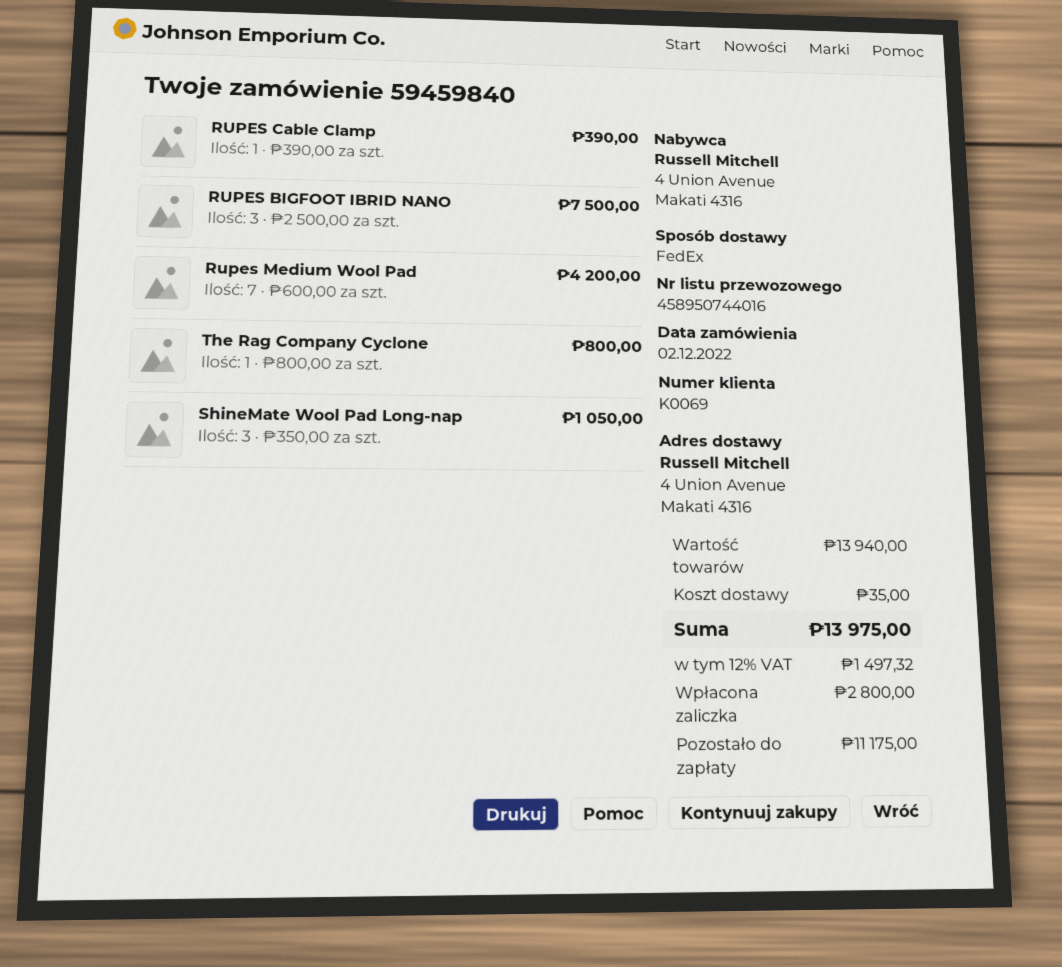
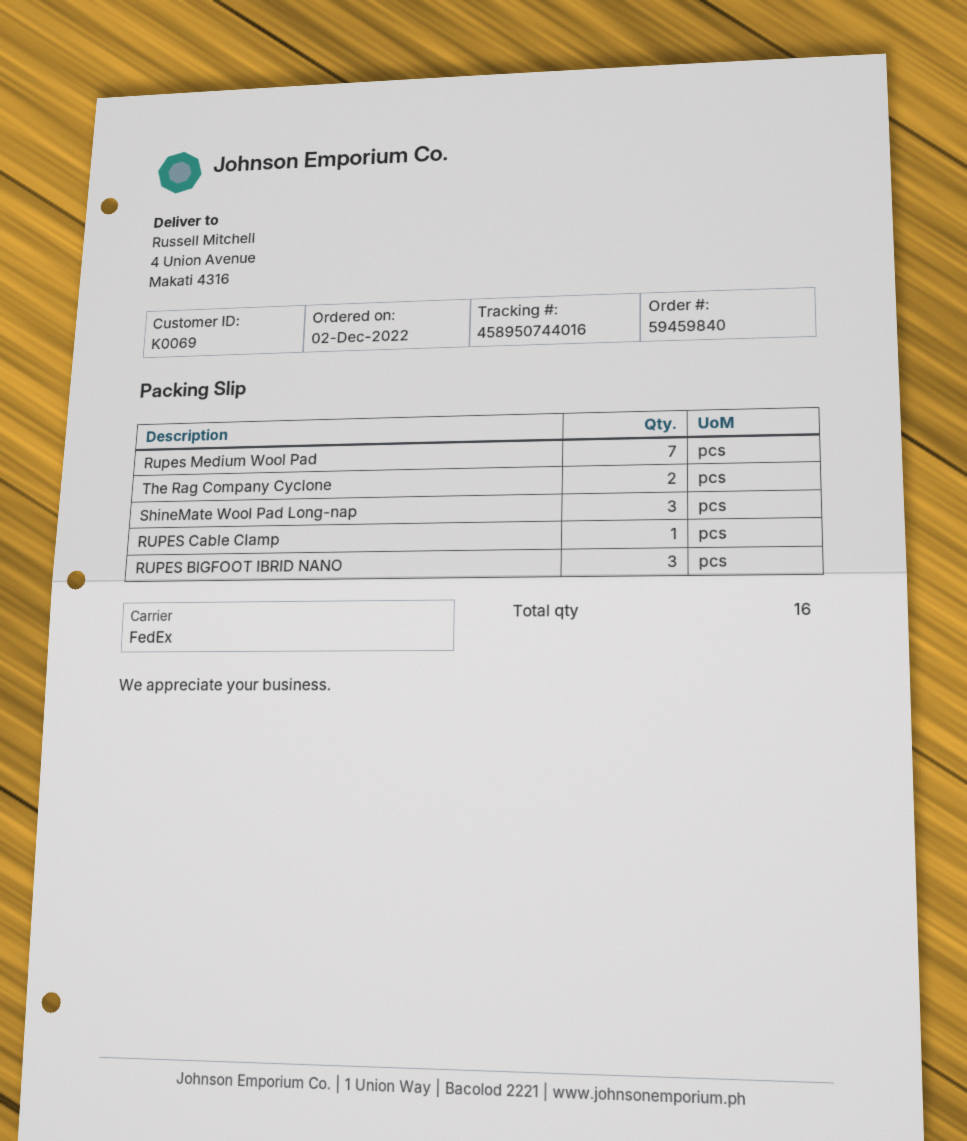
The Rag Company Cyclone: 1 -> 2

